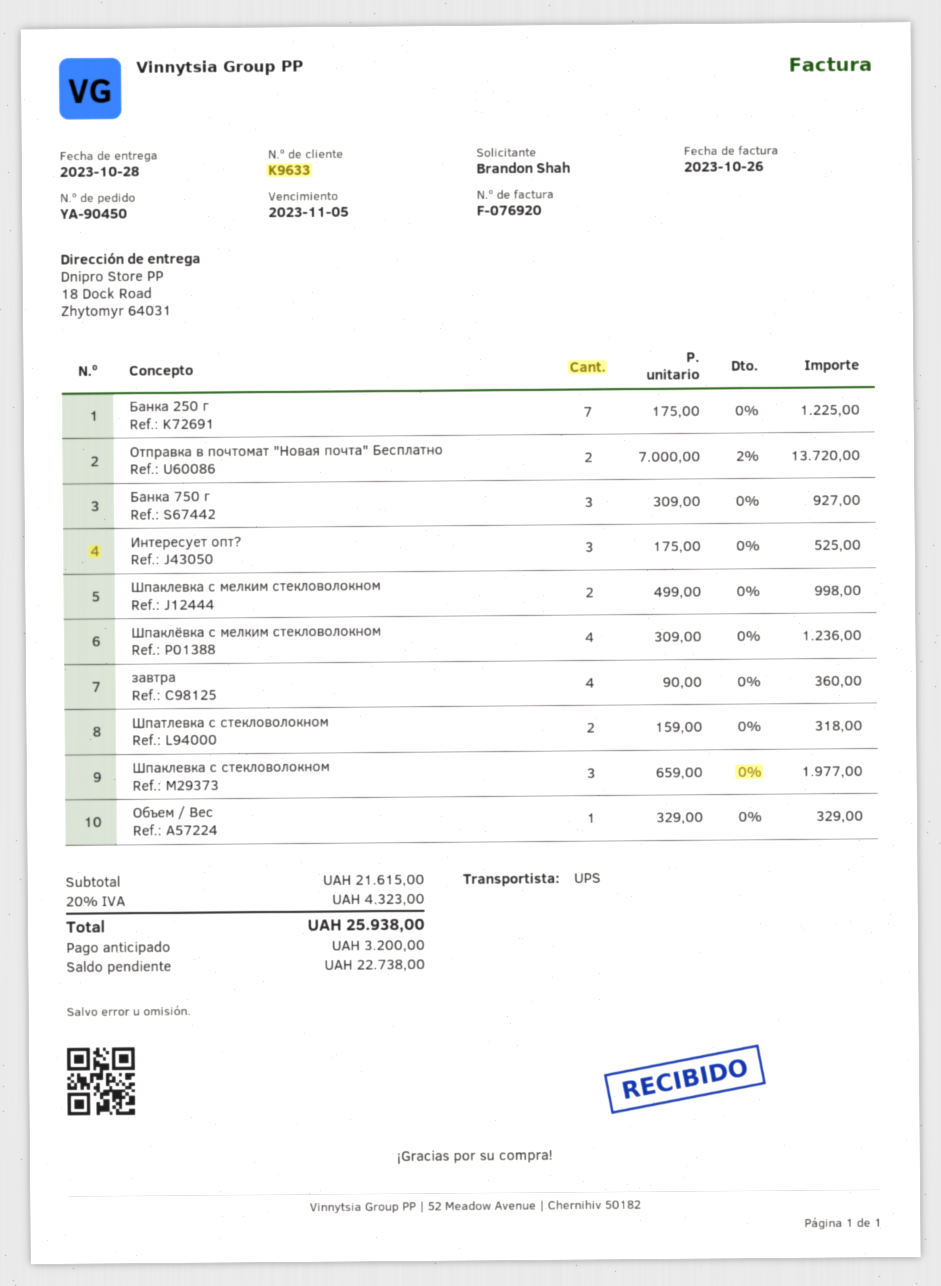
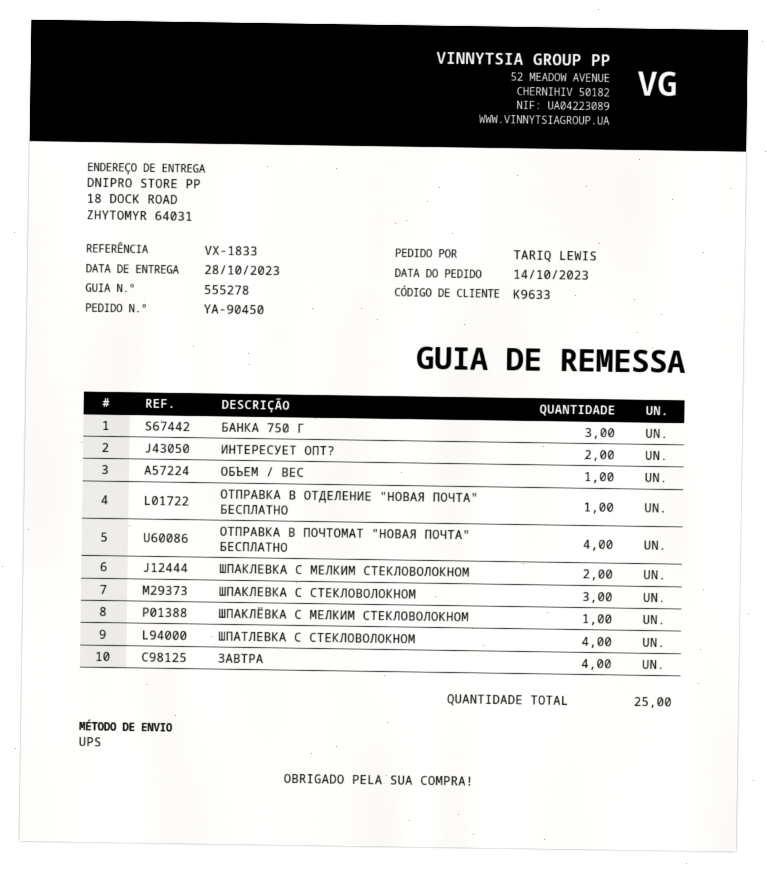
ordered by: Brandon Shah -> TARIQ LEWIS
Банка 250 г: 7 -> none
Отправка в почтомат "Новая почта" Бесплатно: 2 -> 4
Интересует опт?: 3 -> 2
Шпаклёвка с мелким стекловолокном: 4 -> 1
Шпатлевка с стекловолокном: 2 -> 4
ОТПРАВКА В ОТДЕЛЕНИЕ "НОВАЯ ПОЧТА" БЕСПЛАТНО: none -> 1

